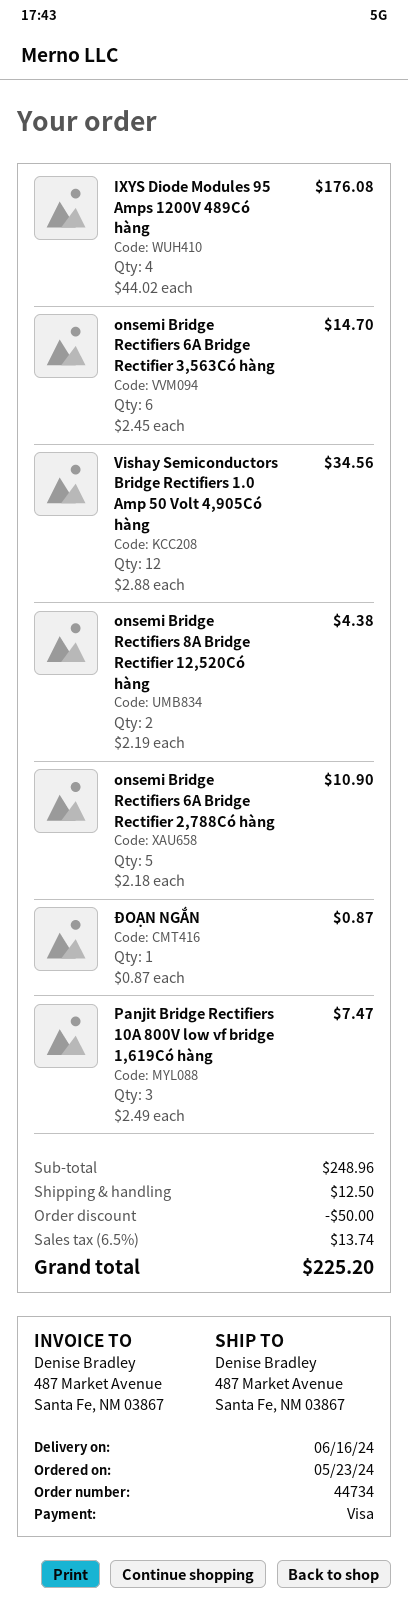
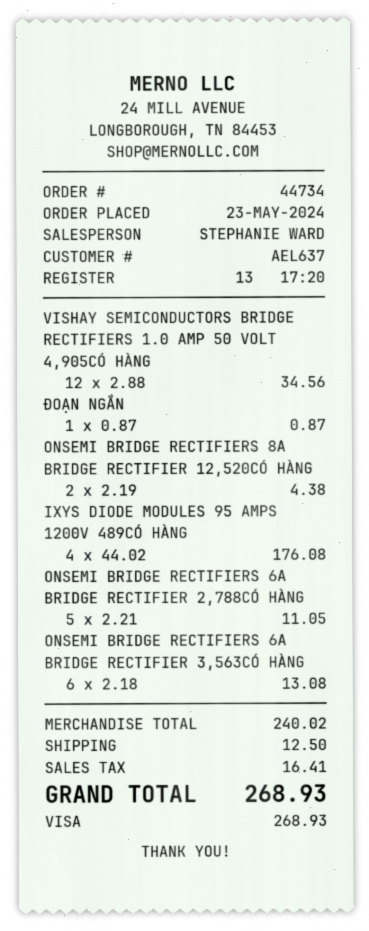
onsemi Bridge Rectifiers 6A Bridge Rectifier 3,563Có hàng: 6 x 2.45 = 14.70 -> 6 x 2.18 = 13.08
onsemi Bridge Rectifiers 6A Bridge Rectifier 2,788Có hàng: 5 x 2.18 = 10.90 -> 5 x 2.21 = 11.05
Panjit Bridge Rectifiers 10A 800V low vf bridge 1,619Có hàng: 3 x 2.49 = 7.47 -> none
subtotal: 248.96 -> 240.02
discount: 50.00 -> none
tax: 13.74 -> 16.41
total: 225.20 -> 268.93

